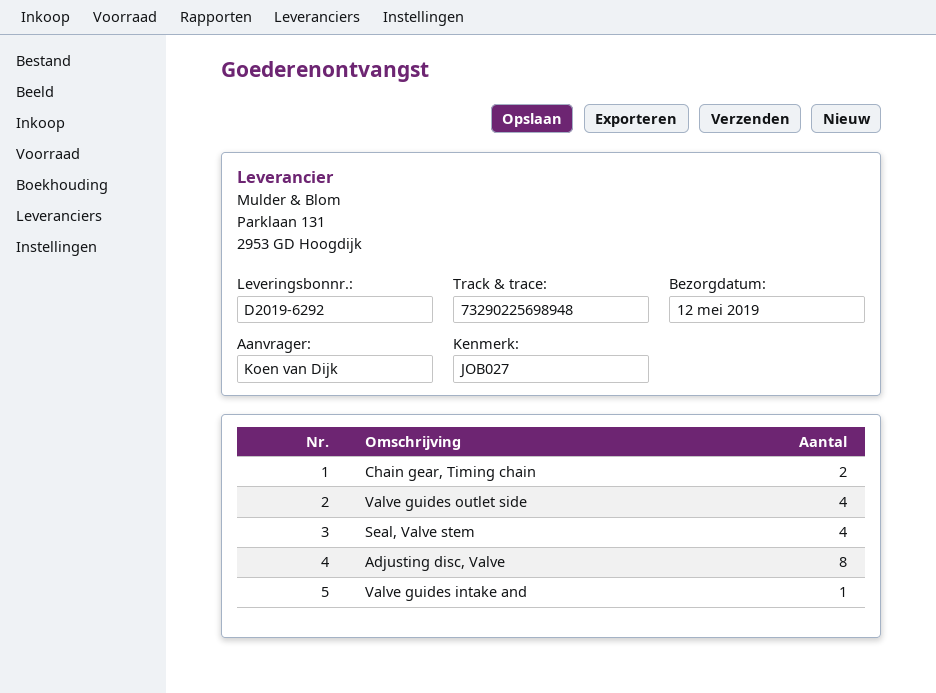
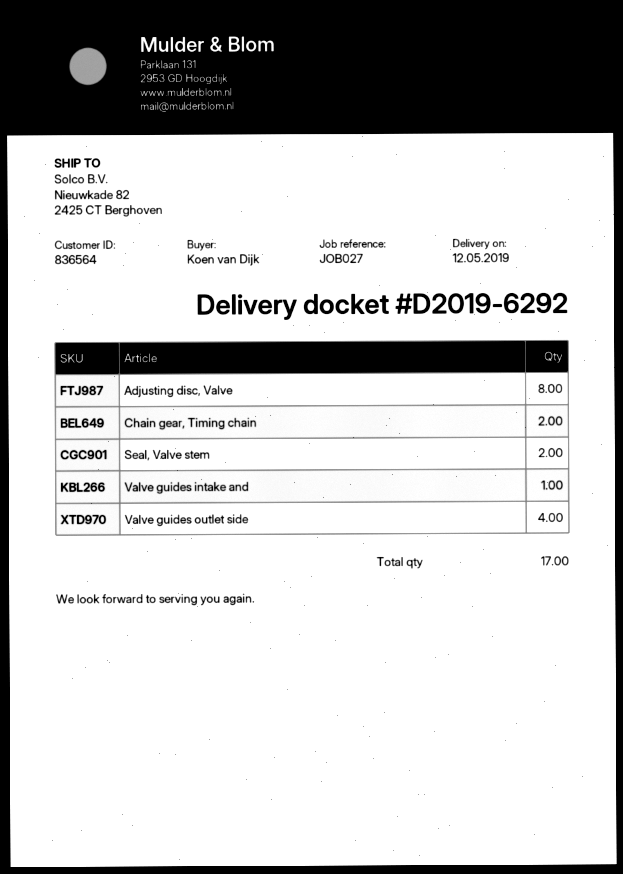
Seal, Valve stem: 4 -> 2

